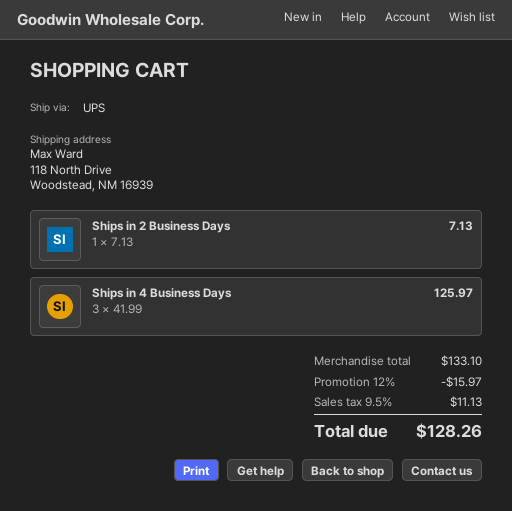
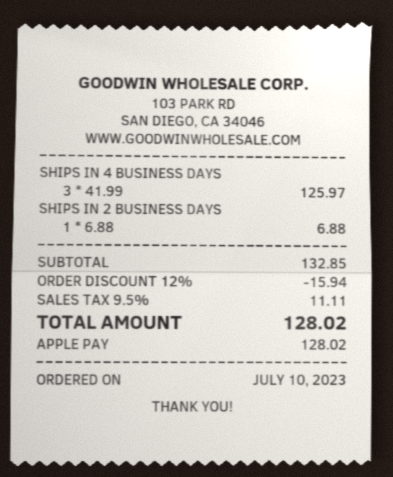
Ships in 2 Business Days: 1 x 7.13 = 7.13 -> 1 x 6.88 = 6.88
subtotal: 133.10 -> 132.85
discount: 12% = 15.97 -> 12% = 15.94
tax: 9.5% = 11.13 -> 9.5% = 11.11
total: 128.26 -> 128.02

